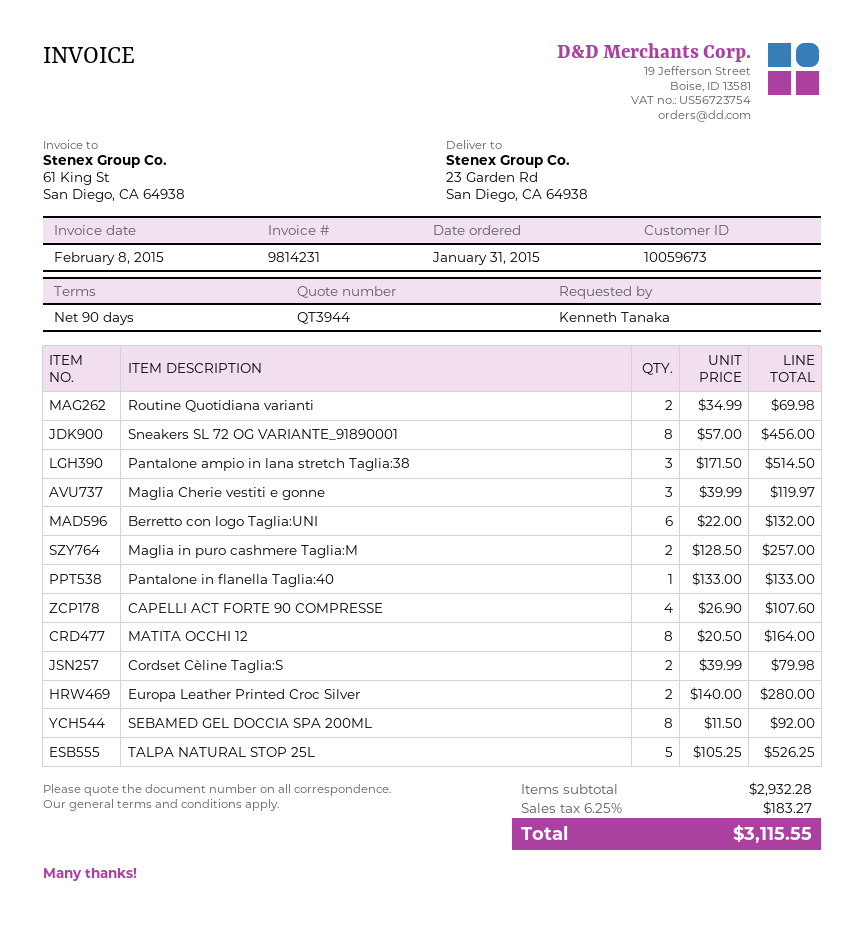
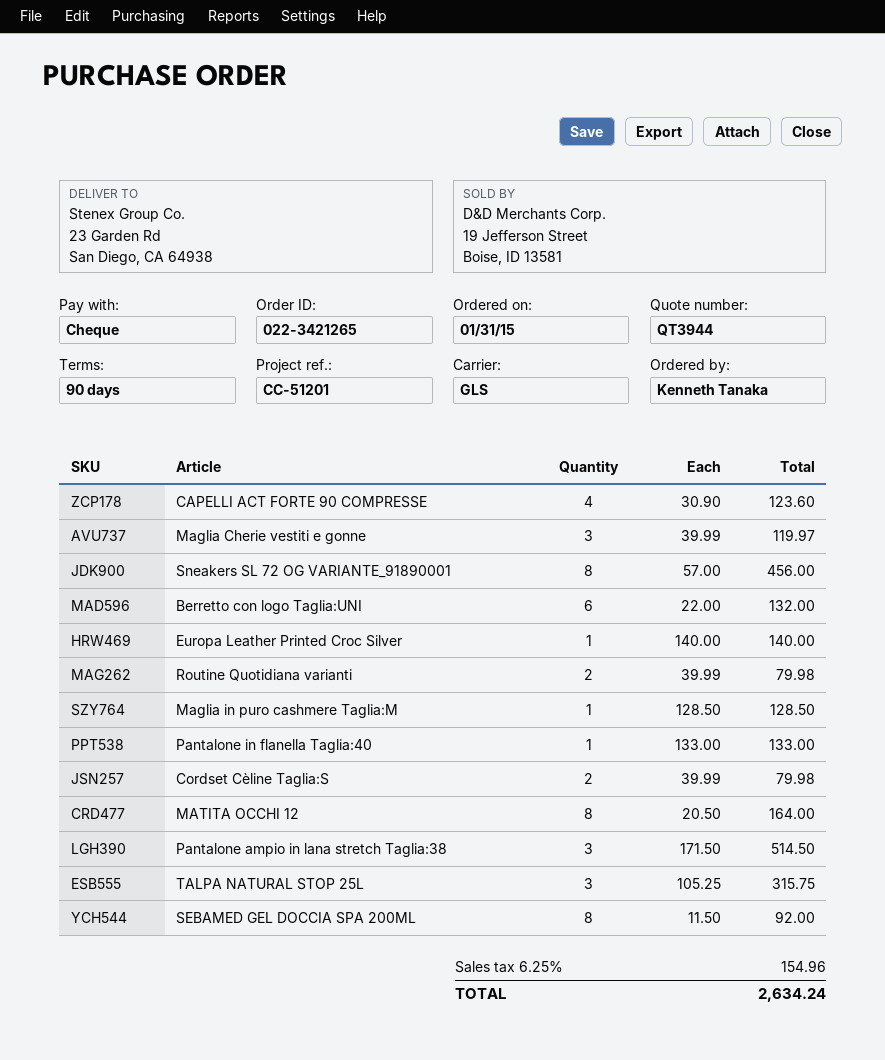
Routine Quotidiana varianti: 2 x 34.99 = 69.98 -> 2 x 39.99 = 79.98
Maglia in puro cashmere Taglia:M: 2 x 128.50 = 257.00 -> 1 x 128.50 = 128.50
CAPELLI ACT FORTE 90 COMPRESSE: 4 x 26.90 = 107.60 -> 4 x 30.90 = 123.60
Europa Leather Printed Croc Silver: 2 x 140.00 = 280.00 -> 1 x 140.00 = 140.00
TALPA NATURAL STOP 25L: 5 x 105.25 = 526.25 -> 3 x 105.25 = 315.75
tax: 6.25% = 183.27 -> 6.25% = 154.96
total: 3115.55 -> 2634.24

